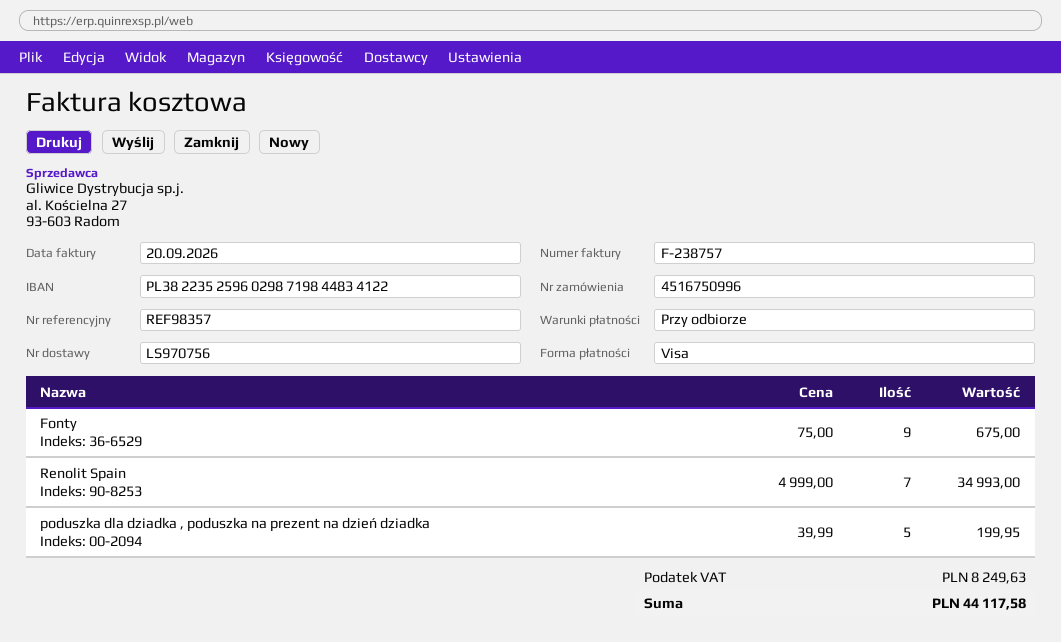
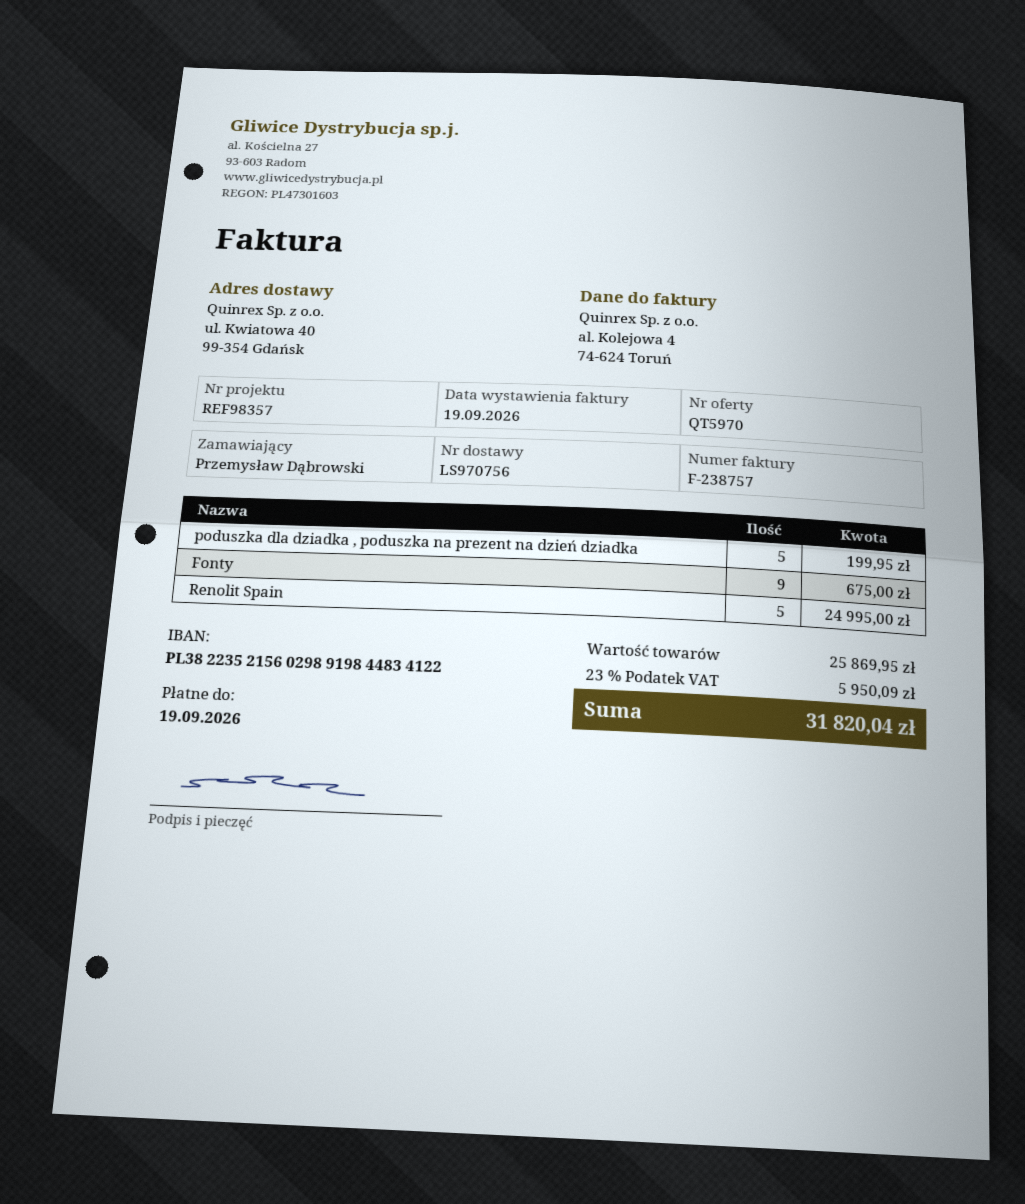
invoice date: 2026-09-20 -> 2026-09-19
bank account: PL38223525960298719844834122 -> PL38223521560298919844834122
Renolit Spain: 7 for 34993.00 -> 5 for 24995.00
tax: 8249.63 -> 5950.09
total: 44117.58 -> 31820.04

